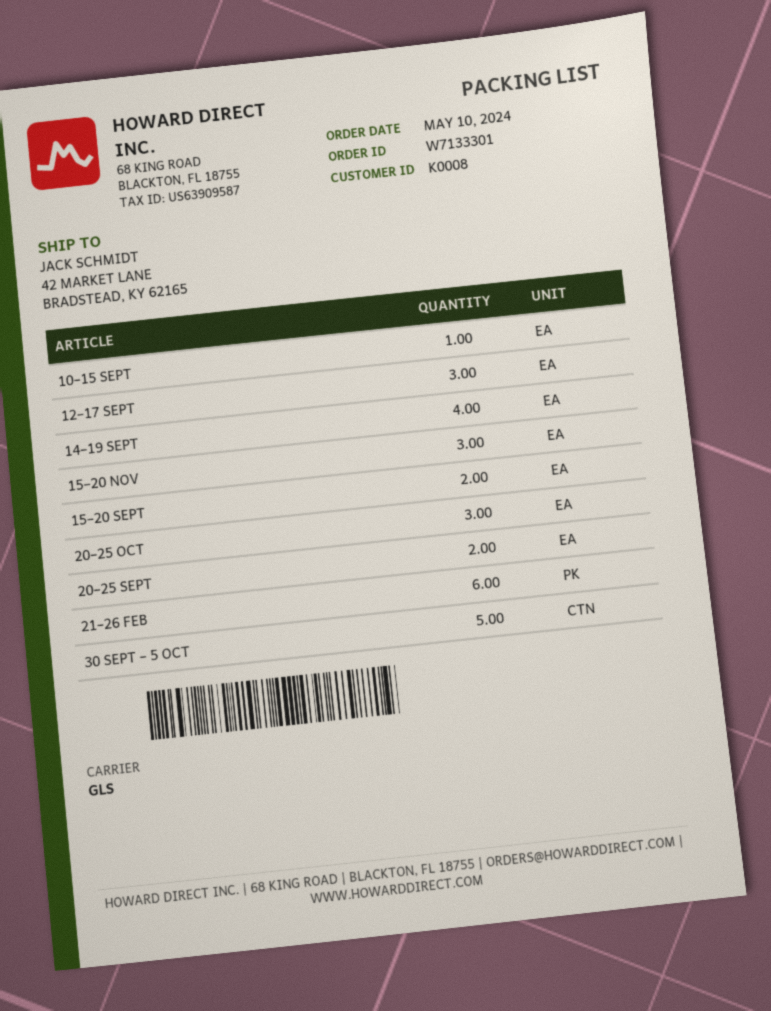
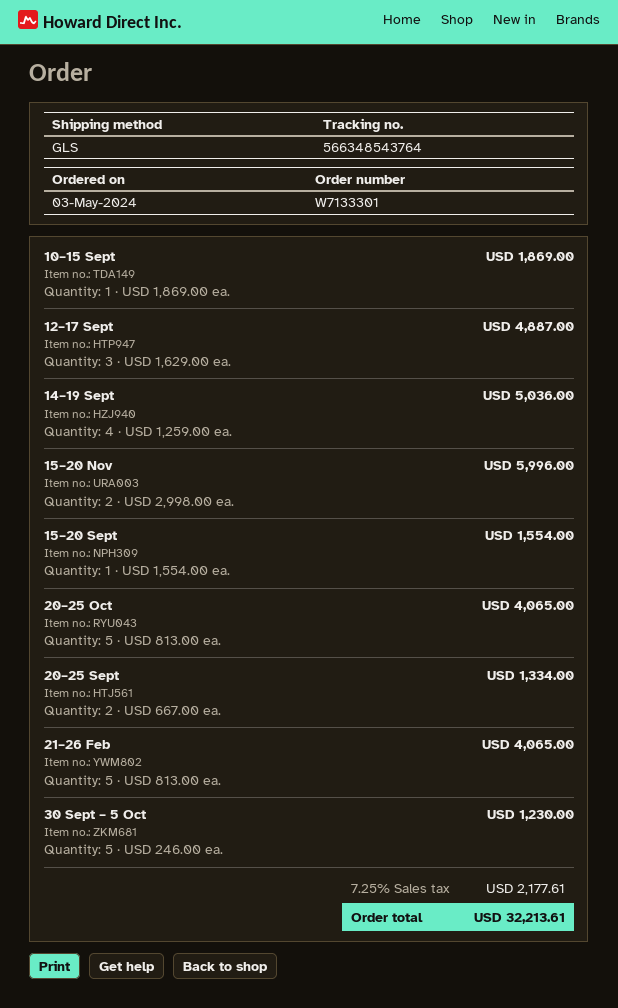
order date: 2024-05-10 -> 2024-05-03
15–20 NOV: 3 -> 2
15–20 SEPT: 2 -> 1
20–25 OCT: 3 -> 5
21–26 FEB: 6 -> 5

